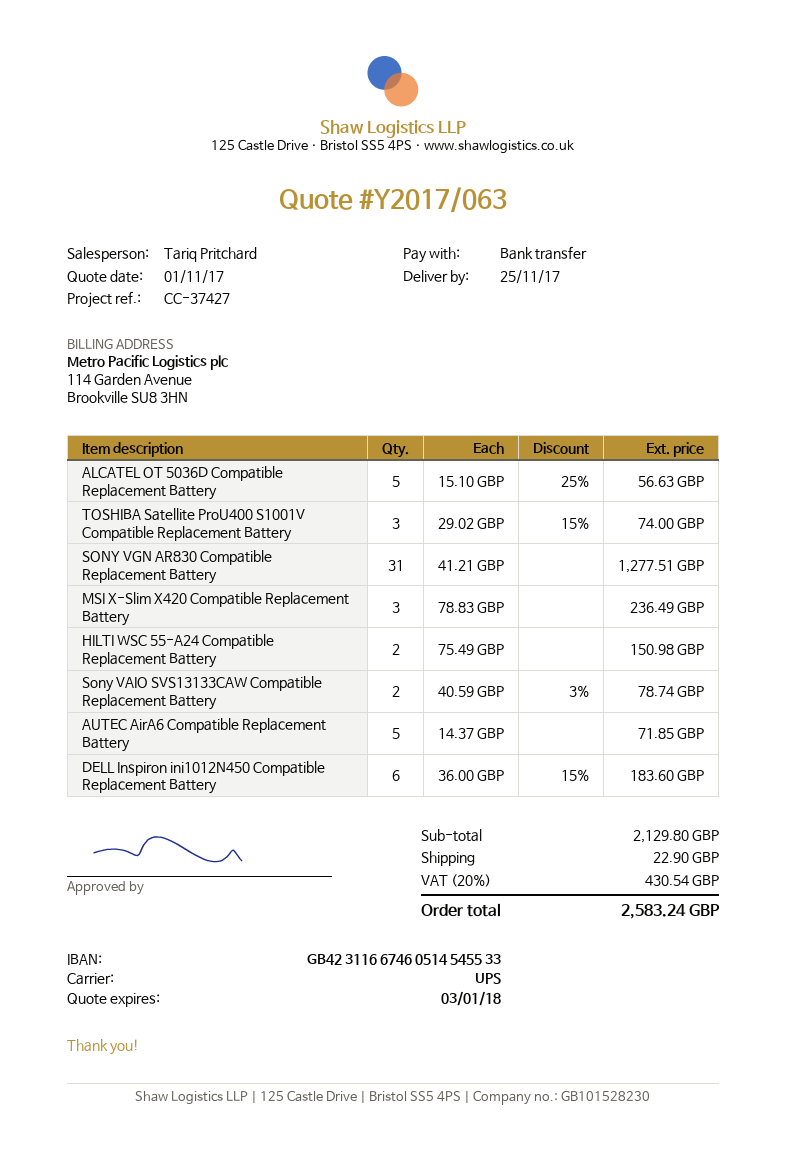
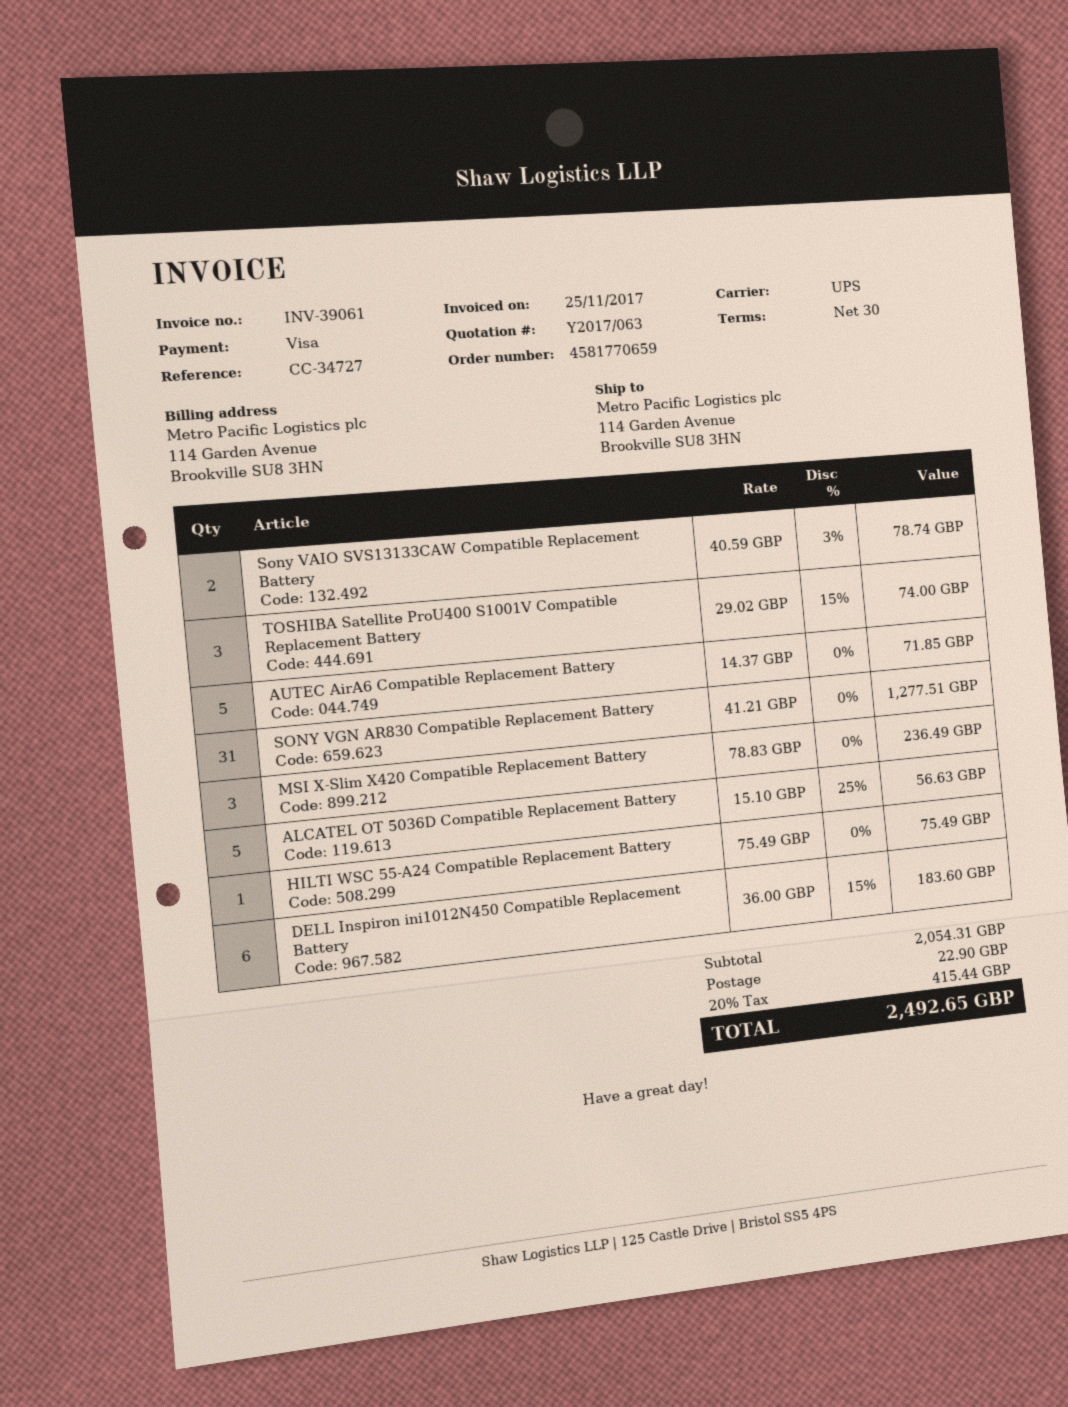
reference: CC-37427 -> CC-34727
payment method: bank transfer -> Visa
HILTI WSC 55-A24 Compatible Replacement Battery: 2 x 75.49 = 150.98 -> 1 x 75.49 = 75.49
subtotal: 2129.80 -> 2054.31
tax: 20% = 430.54 -> 20% = 415.44
total: 2583.24 -> 2492.65

